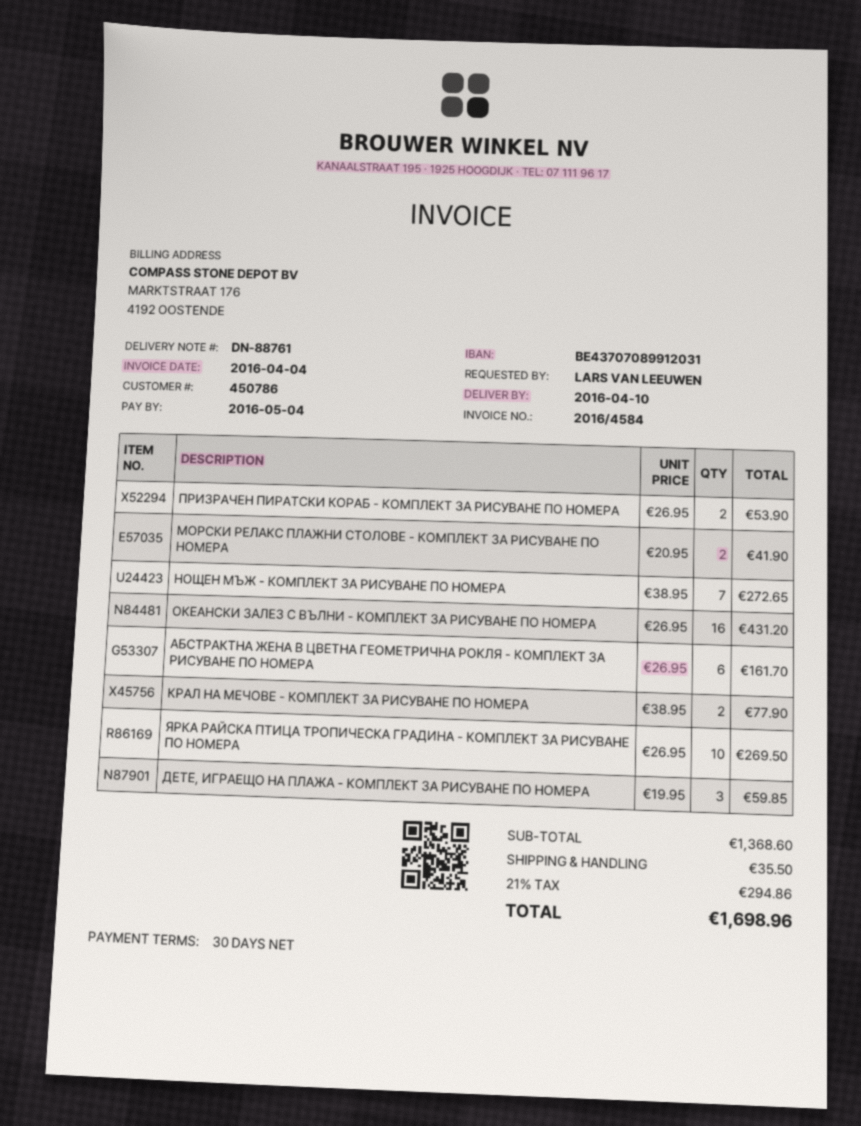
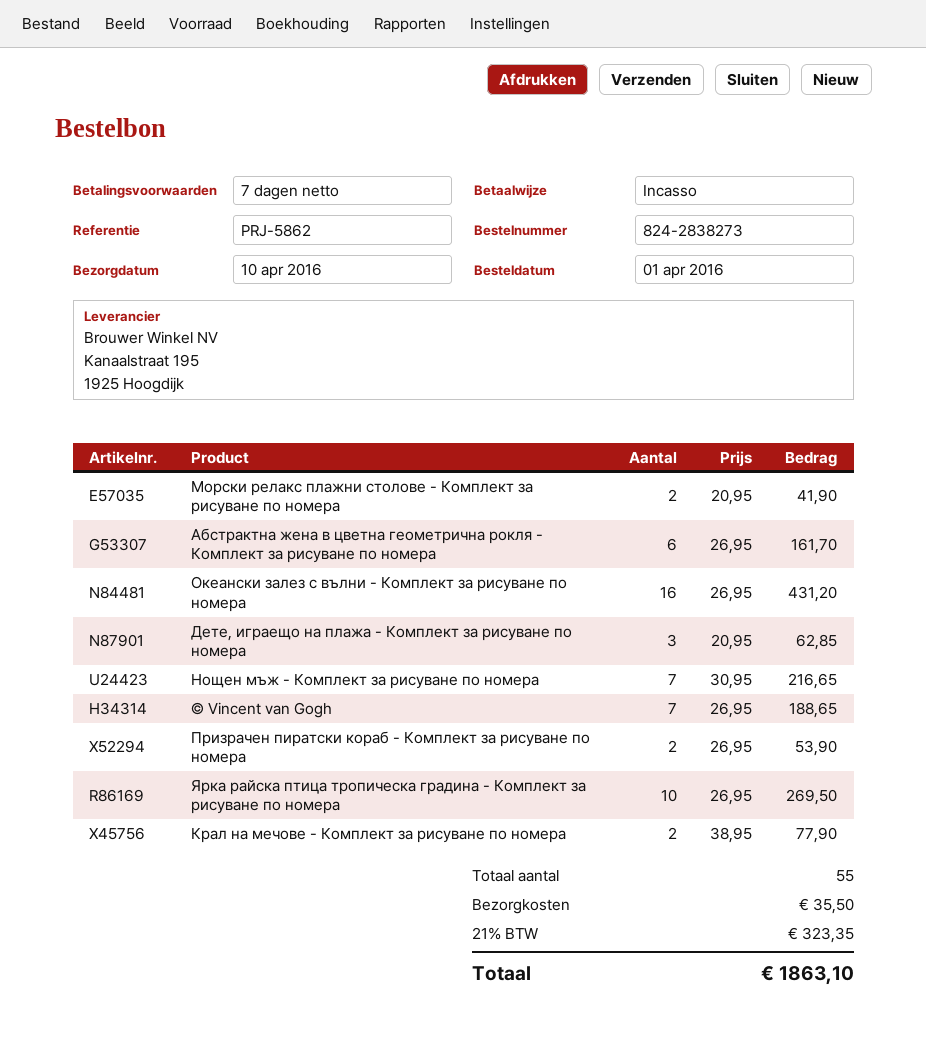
payment terms: 30 days -> 7 days
НОЩЕН МЪЖ - КОМПЛЕКТ ЗА РИСУВАНЕ ПО НОМЕРА: 7 x 38.95 = 272.65 -> 7 x 30.95 = 216.65
ДЕТЕ, ИГРАЕЩО НА ПЛАЖА - КОМПЛЕКТ ЗА РИСУВАНЕ ПО НОМЕРА: 3 x 19.95 = 59.85 -> 3 x 20.95 = 62.85
© Vincent van Gogh: none -> 7 x 26.95 = 188.65
tax: 21% = 294.86 -> 21% = 323.35
total: 1698.96 -> 1863.10

